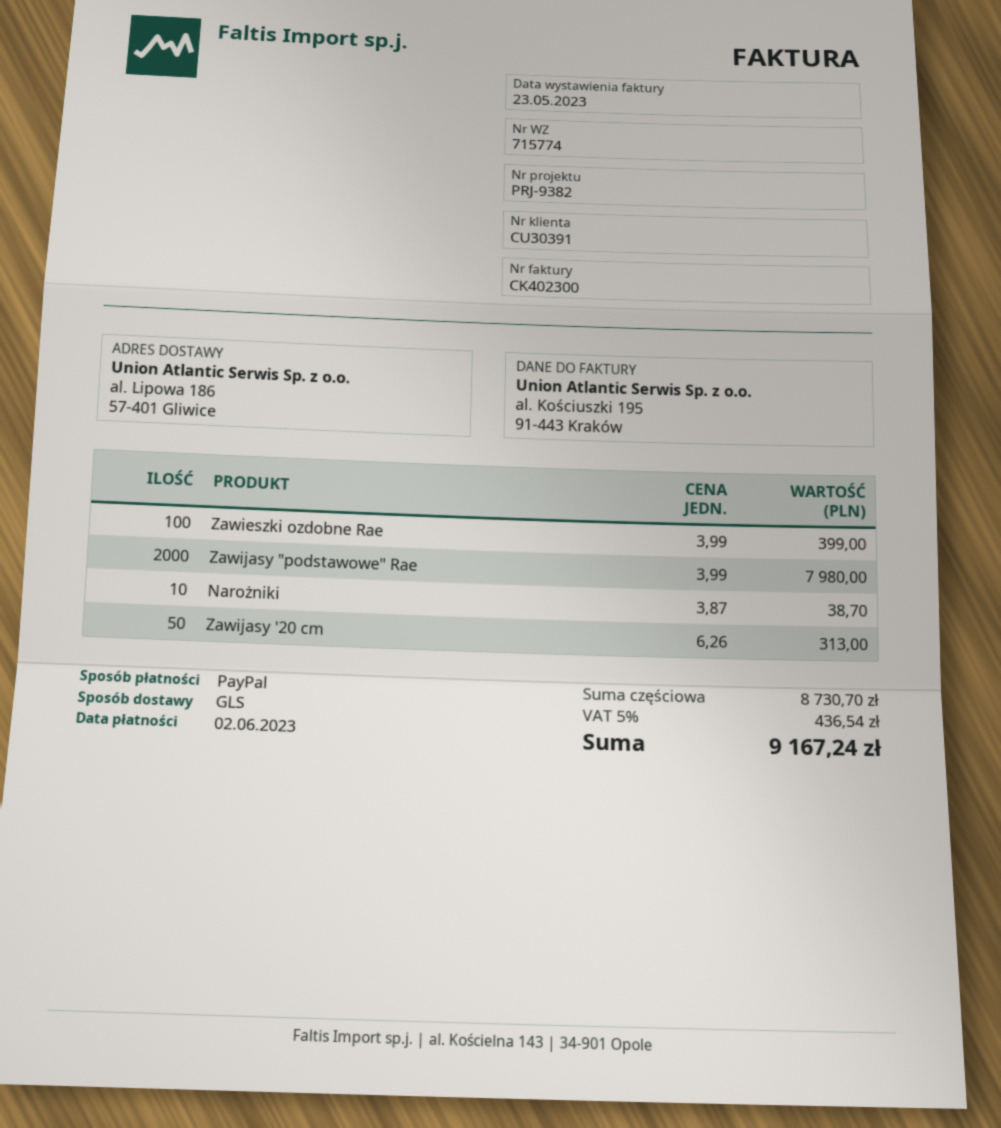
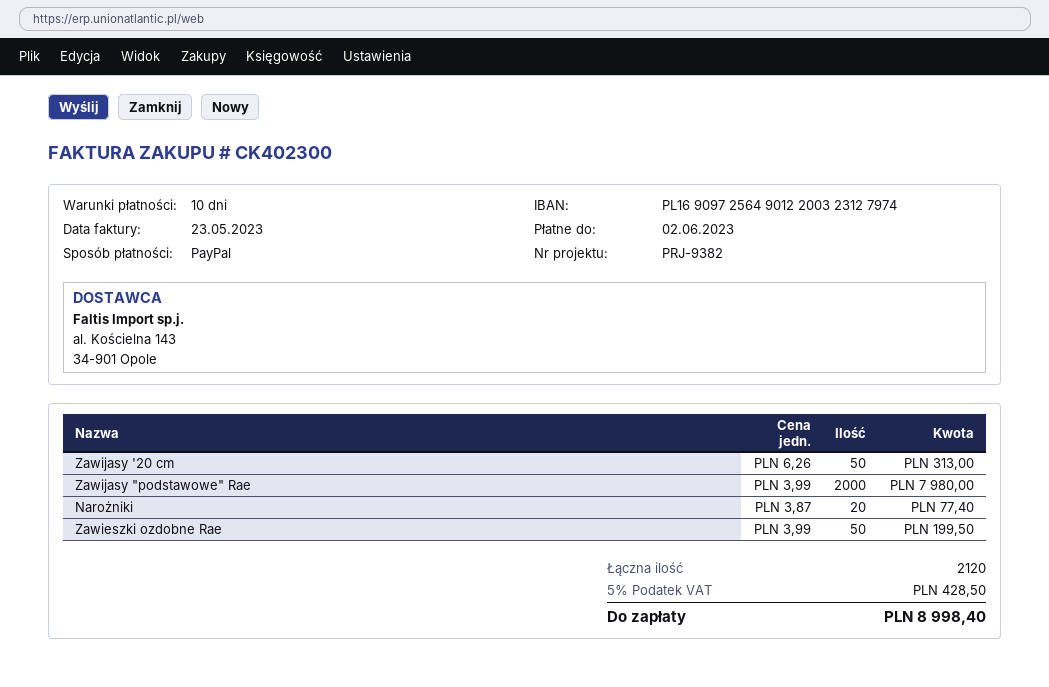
Zawieszki ozdobne Rae: 100 x 3.99 = 399.00 -> 50 x 3.99 = 199.50
Narożniki: 10 x 3.87 = 38.70 -> 20 x 3.87 = 77.40
tax: 5% = 436.54 -> 5% = 428.50
total: 9167.24 -> 8998.40

